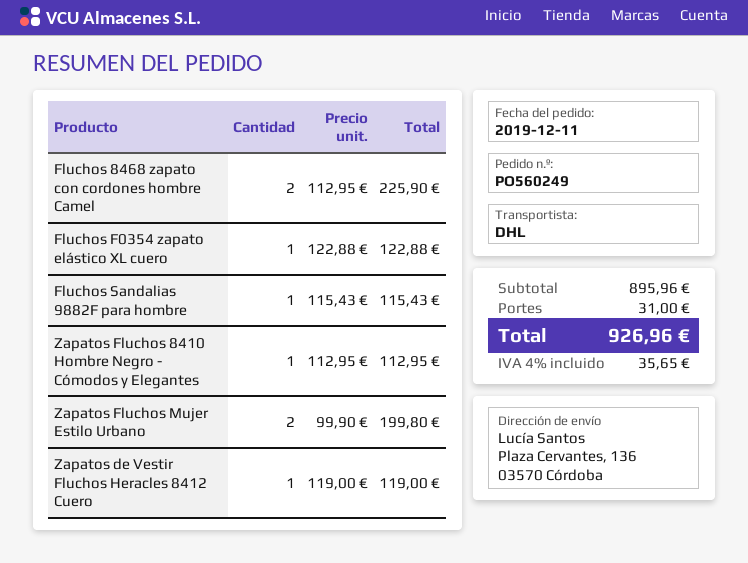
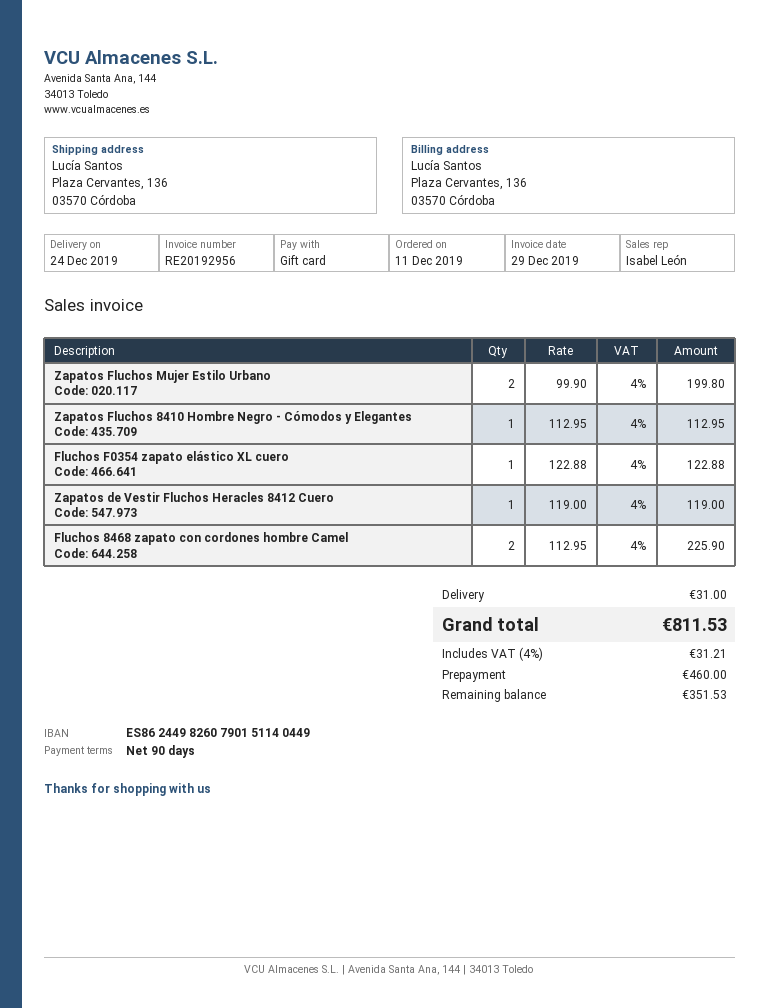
Fluchos Sandalias 9882F para hombre: 1 x 115.43 = 115.43 -> none
tax: 4% = 35.65 -> 4% = 31.21
total: 926.96 -> 811.53

